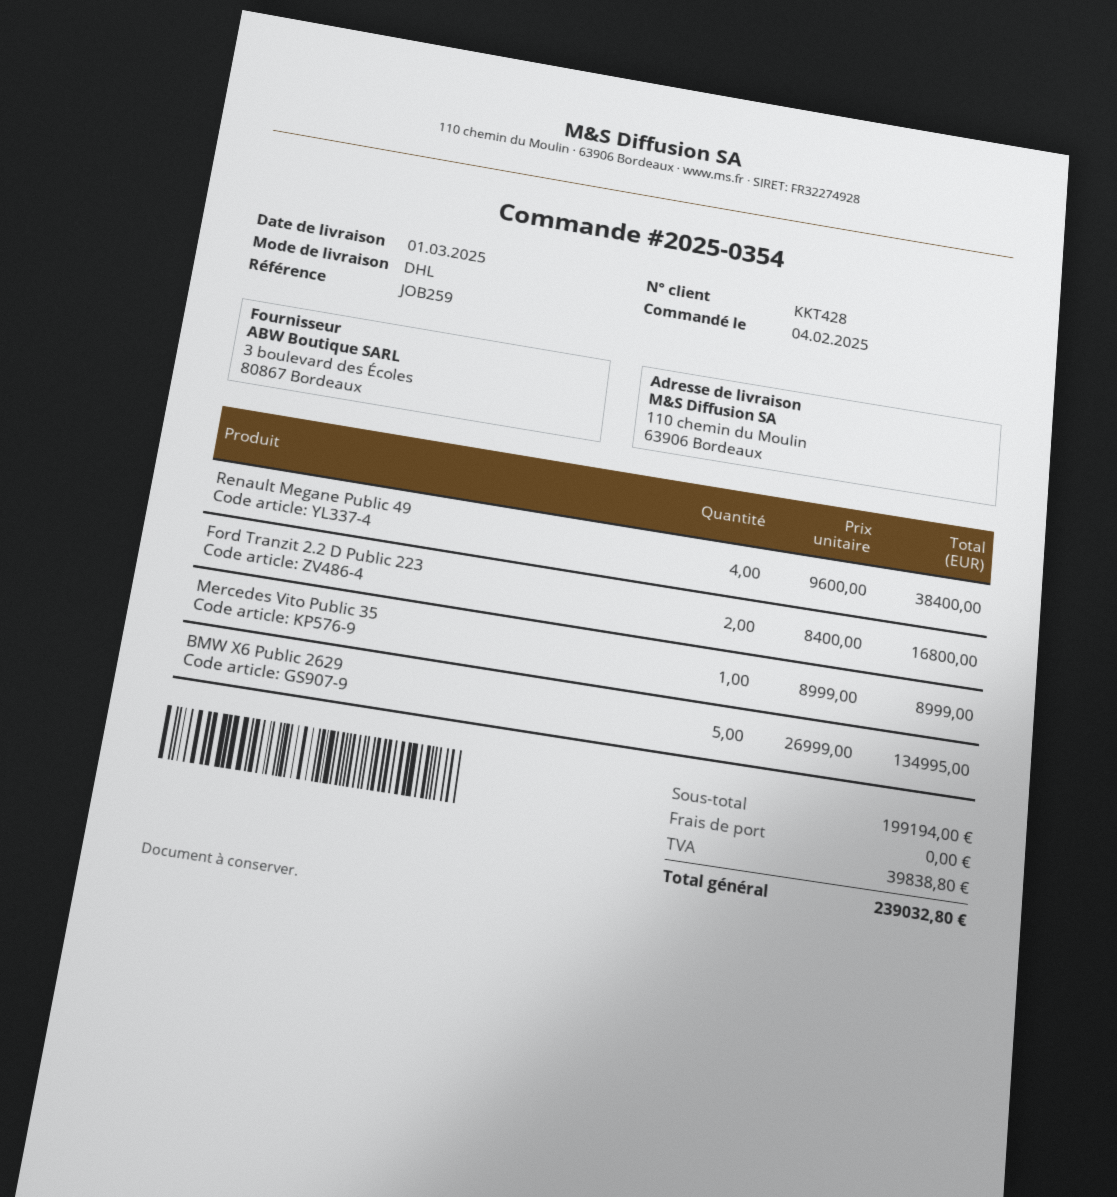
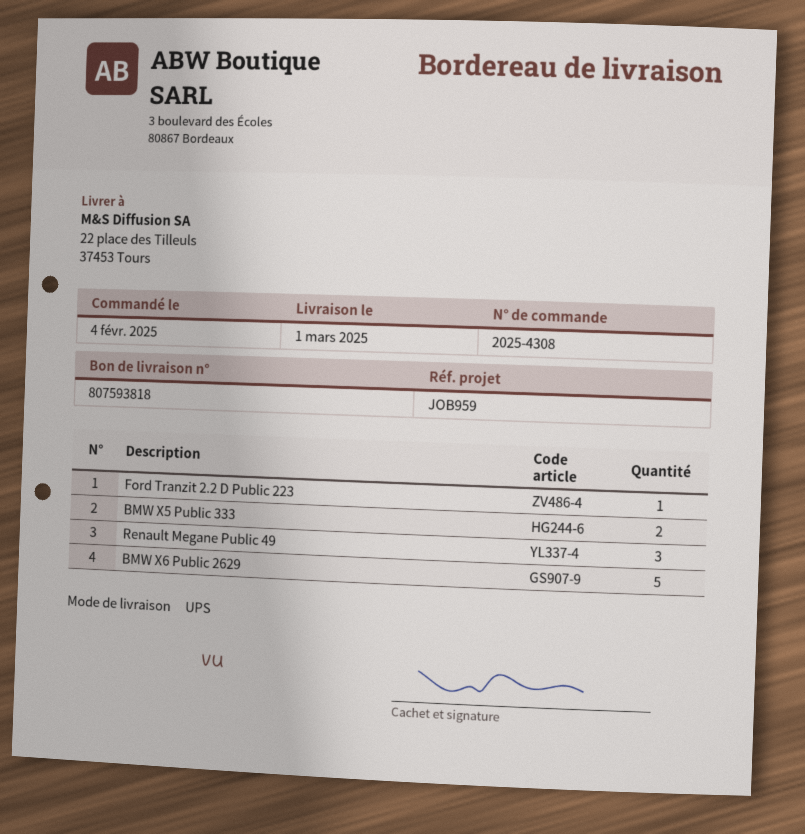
order number: 2025-0354 -> 2025-4308
reference: JOB259 -> JOB959
shipping method: DHL -> UPS
ship to: 110 chemin du Moulin, 63906 Bordeaux -> 22 place des Tilleuls, 37453 Tours
Renault Megane Public 49: 4 -> 3
Ford Tranzit 2.2 D Public 223: 2 -> 1
Mercedes Vito Public 35: 1 -> none
BMW X5 Public 333: none -> 2

